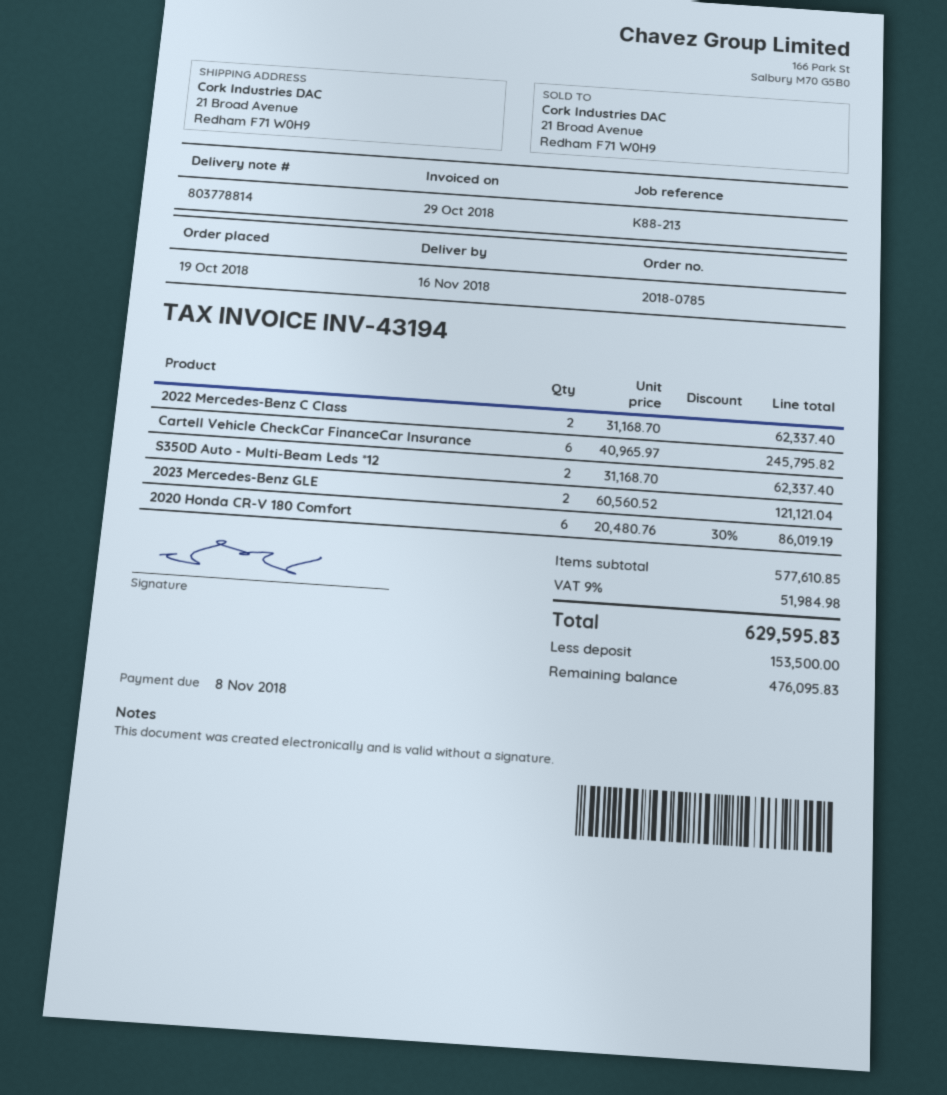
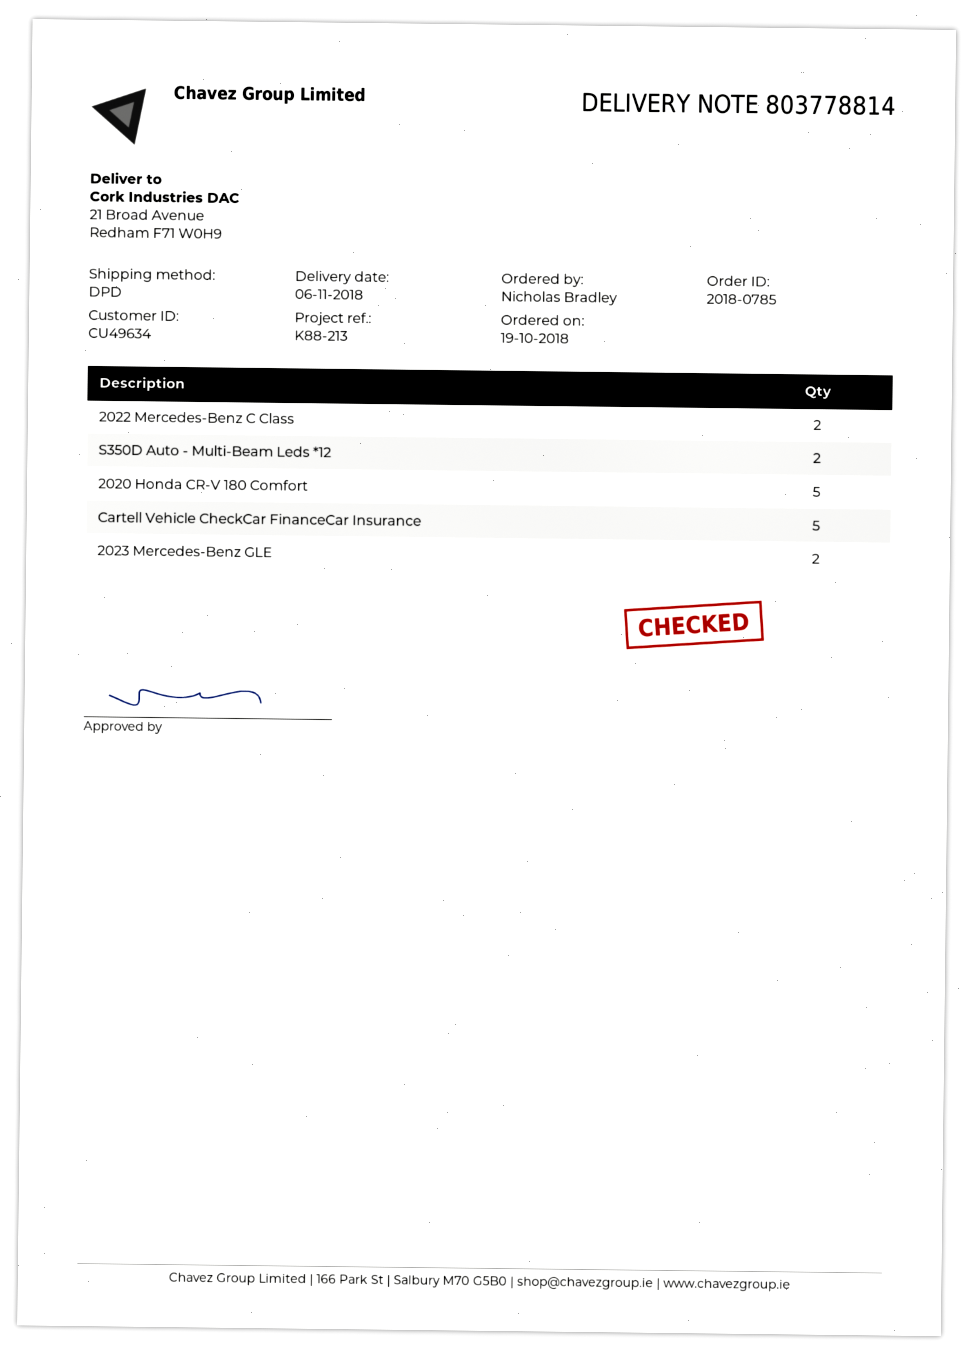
delivery date: 2018-11-16 -> 2018-11-06
Cartell Vehicle CheckCar FinanceCar Insurance: 6 -> 5
2020 Honda CR-V 180 Comfort: 6 -> 5

